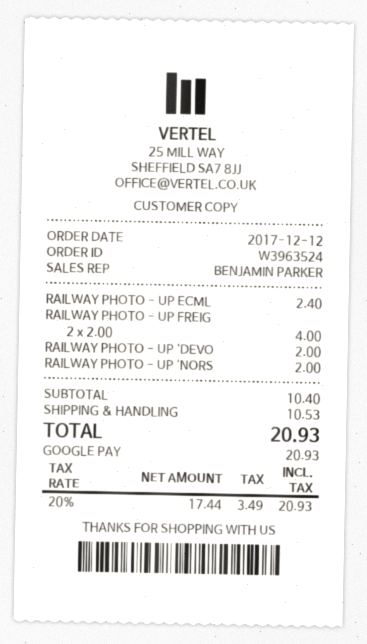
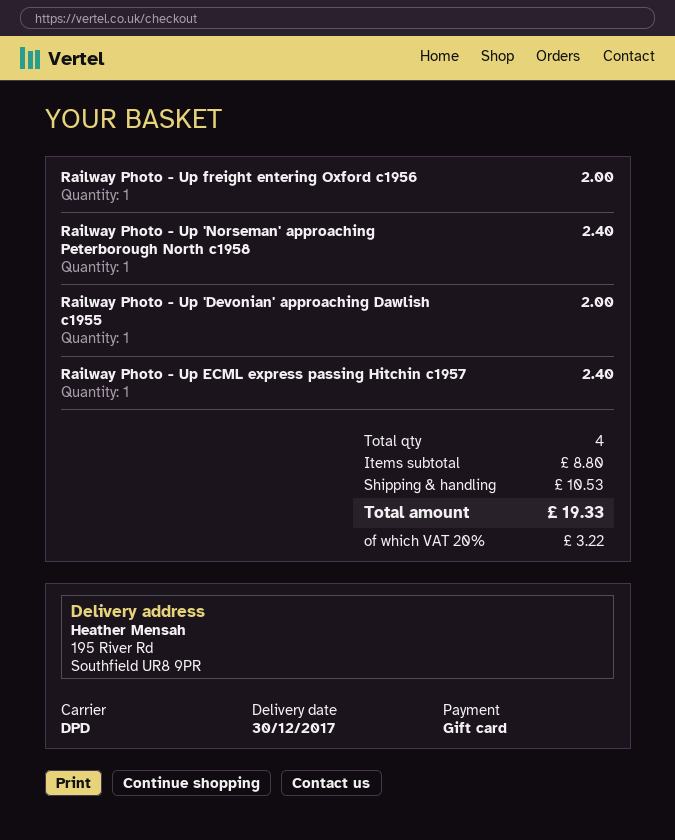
payment method: Google Pay -> gift card
RAILWAY PHOTO - UP FREIG: 2 for 4.00 -> 1 for 2.00
RAILWAY PHOTO - UP 'NORS: 1 for 2.00 -> 1 for 2.40
subtotal: 10.40 -> 8.80
tax: 20% = 3.49 -> 20% = 3.22
total: 20.93 -> 19.33

